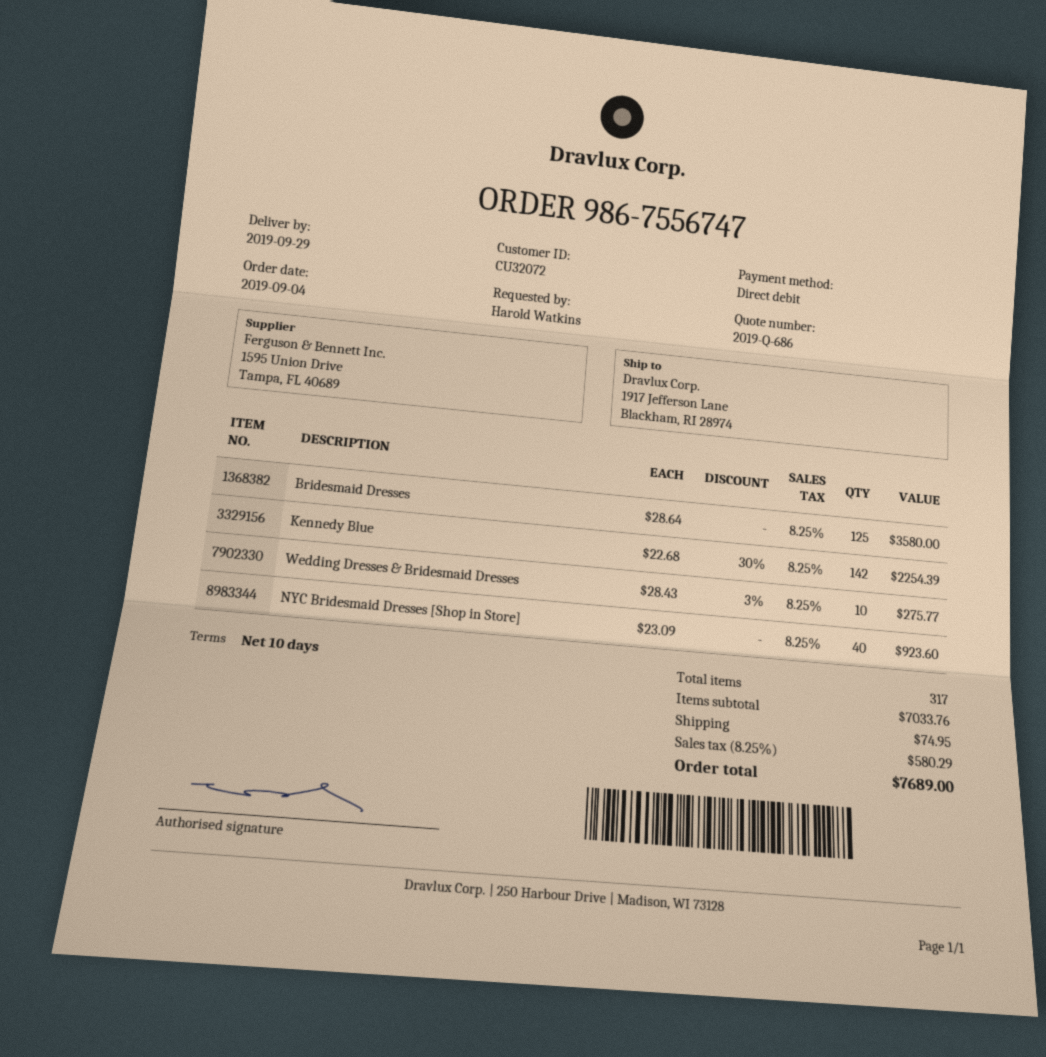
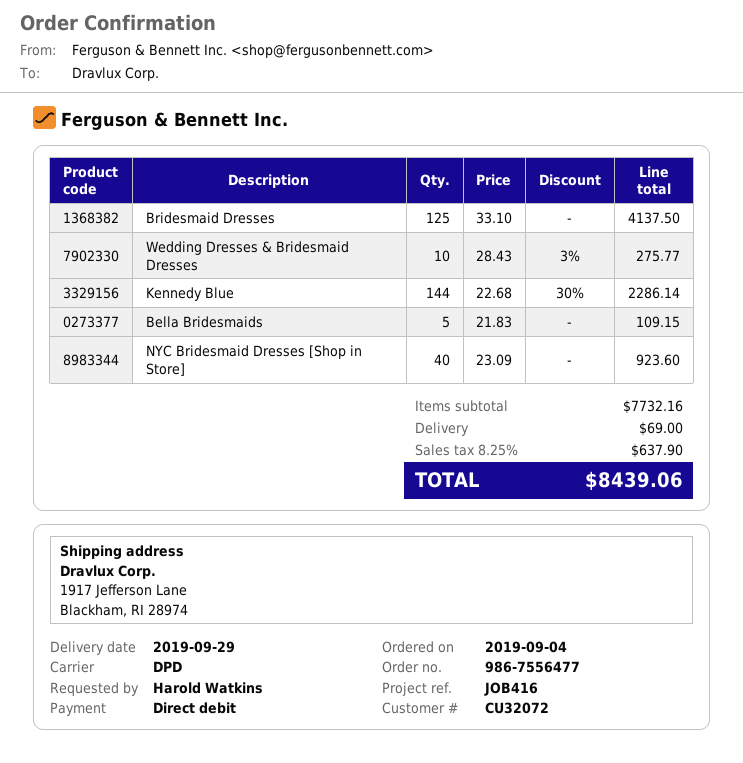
order number: 986-7556747 -> 986-7556477
Bridesmaid Dresses: 125 x 28.64 = 3580.00 -> 125 x 33.10 = 4137.50
Kennedy Blue: 142 x 22.68 - 30% = 2254.39 -> 144 x 22.68 - 30% = 2286.14
Bella Bridesmaids: none -> 5 x 21.83 = 109.15
subtotal: 7033.76 -> 7732.16
shipping: 74.95 -> 69.00
tax: 8.25% = 580.29 -> 8.25% = 637.90
total: 7689.00 -> 8439.06

